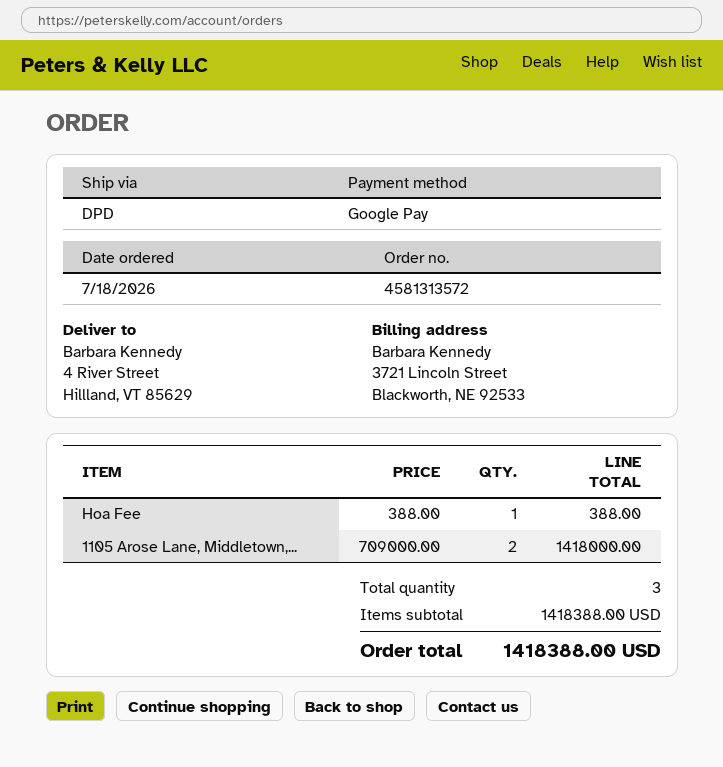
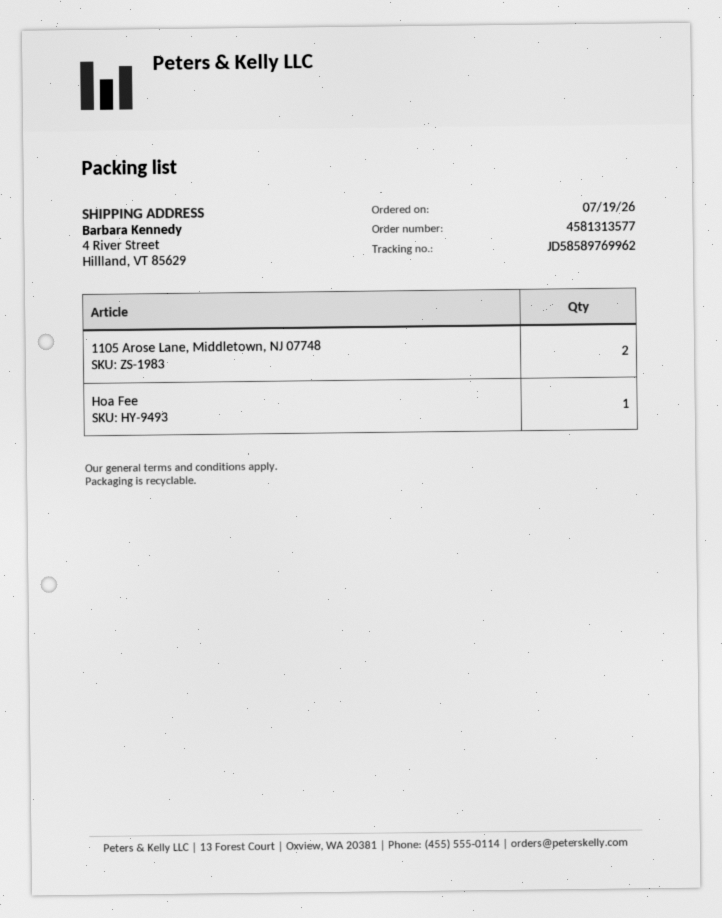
order number: 4581313572 -> 4581313577
order date: 2026-07-18 -> 2026-07-19

